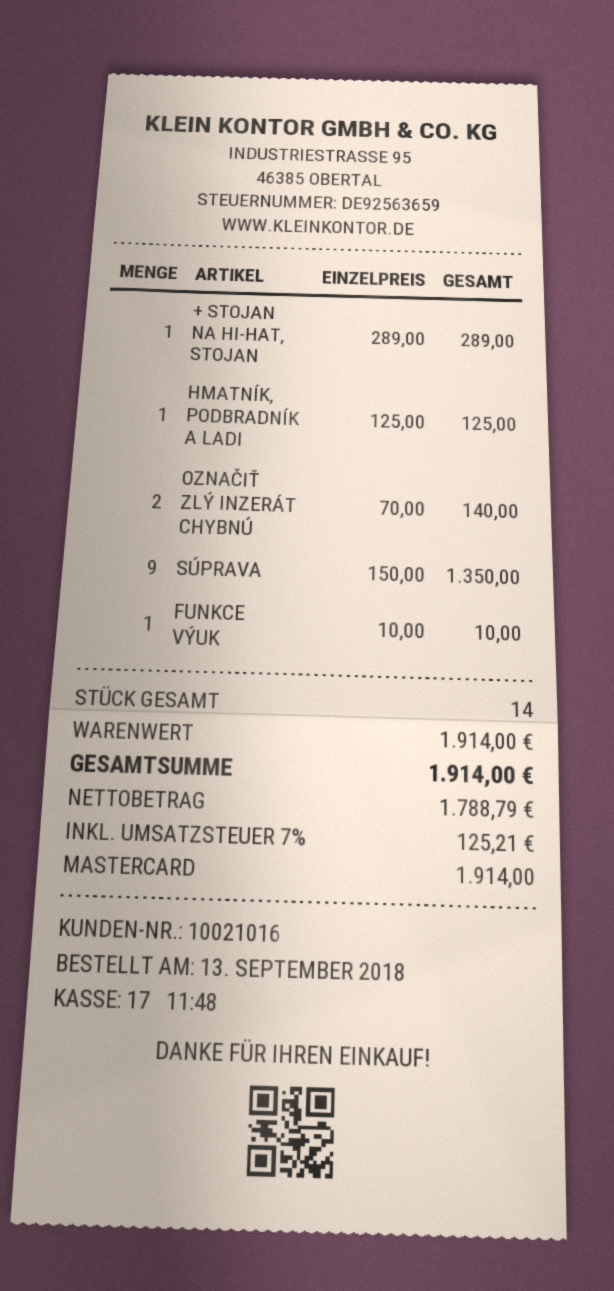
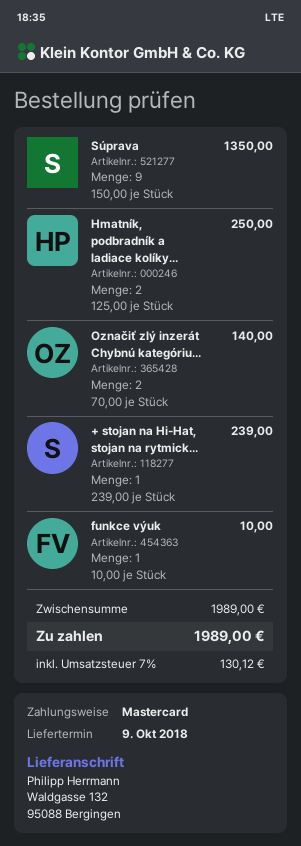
+ STOJAN NA HI-HAT, STOJAN: 1 x 289.00 = 289.00 -> 1 x 239.00 = 239.00
HMATNÍK, PODBRADNÍK A LADI: 1 x 125.00 = 125.00 -> 2 x 125.00 = 250.00
subtotal: 1914.00 -> 1989.00
tax: 7% = 125.21 -> 7% = 130.12
total: 1914.00 -> 1989.00

